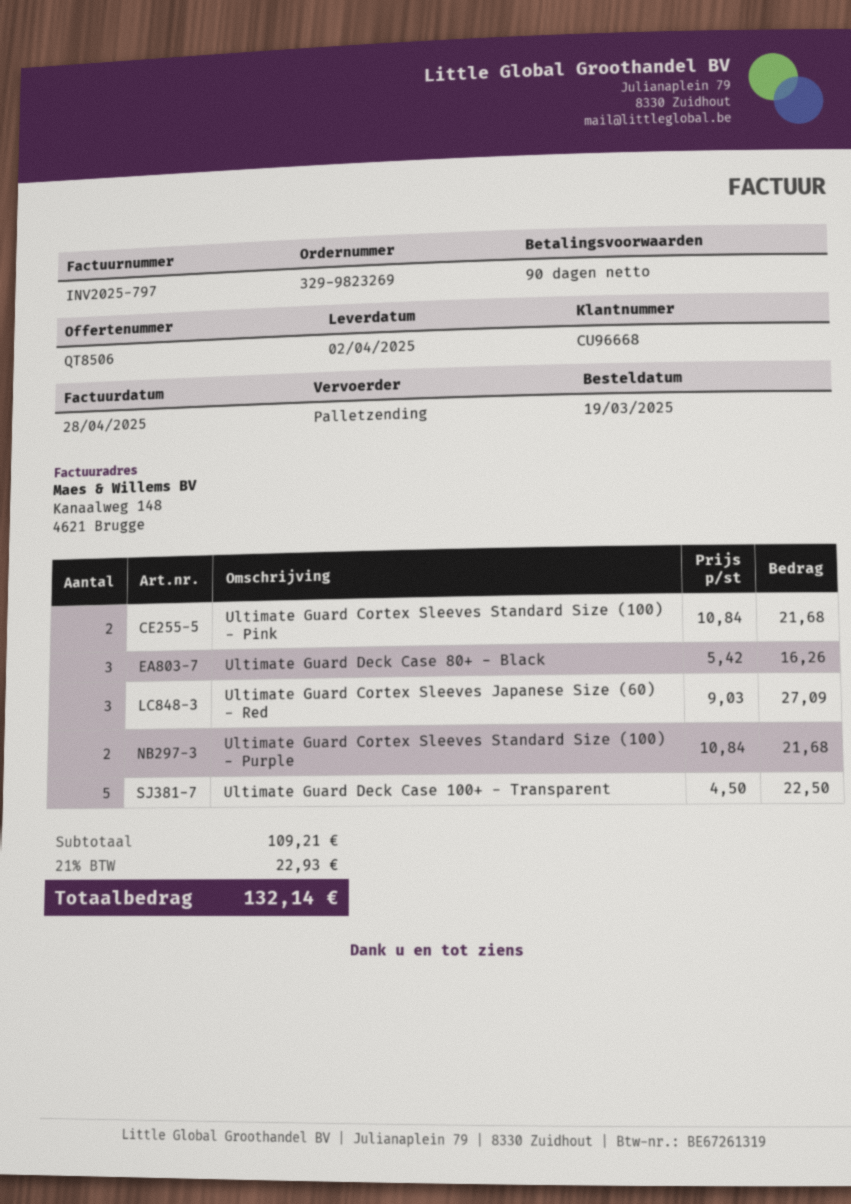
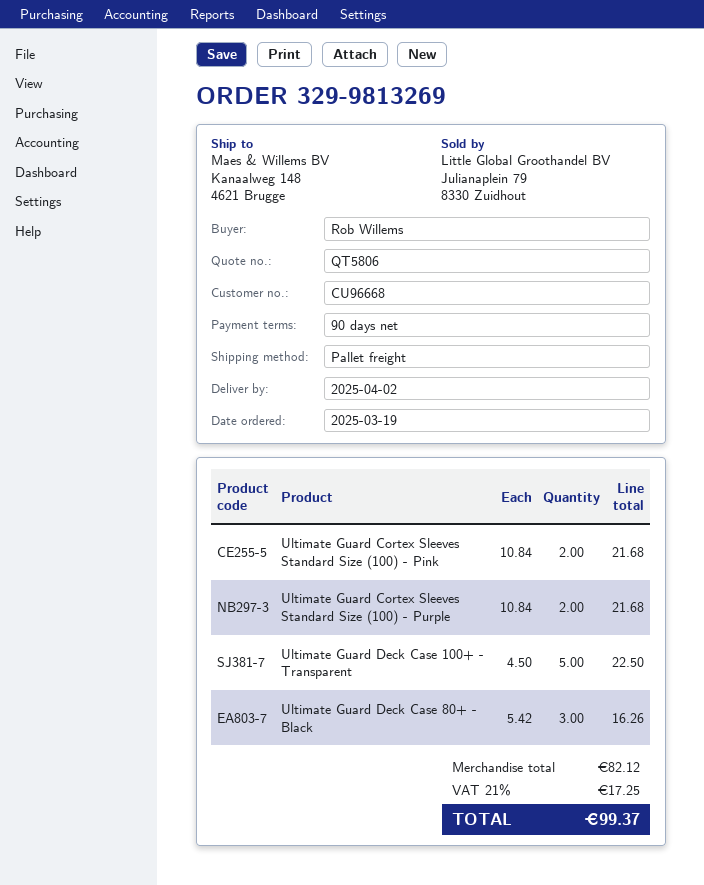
quote number: QT8506 -> QT5806
order number: 329-9823269 -> 329-9813269
Ultimate Guard Cortex Sleeves Japanese Size (60) - Red: 3 x 9.03 = 27.09 -> none
subtotal: 109.21 -> 82.12
tax: 21% = 22.93 -> 21% = 17.25
total: 132.14 -> 99.37

